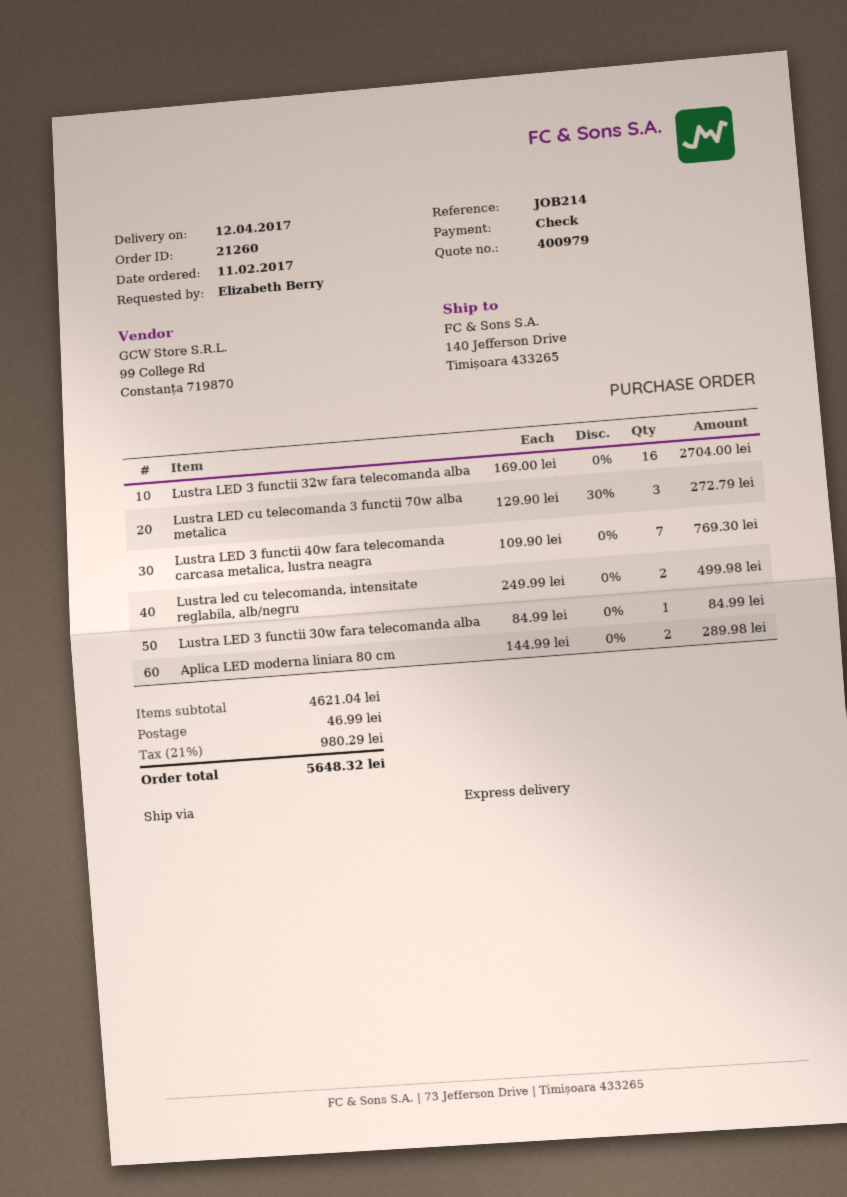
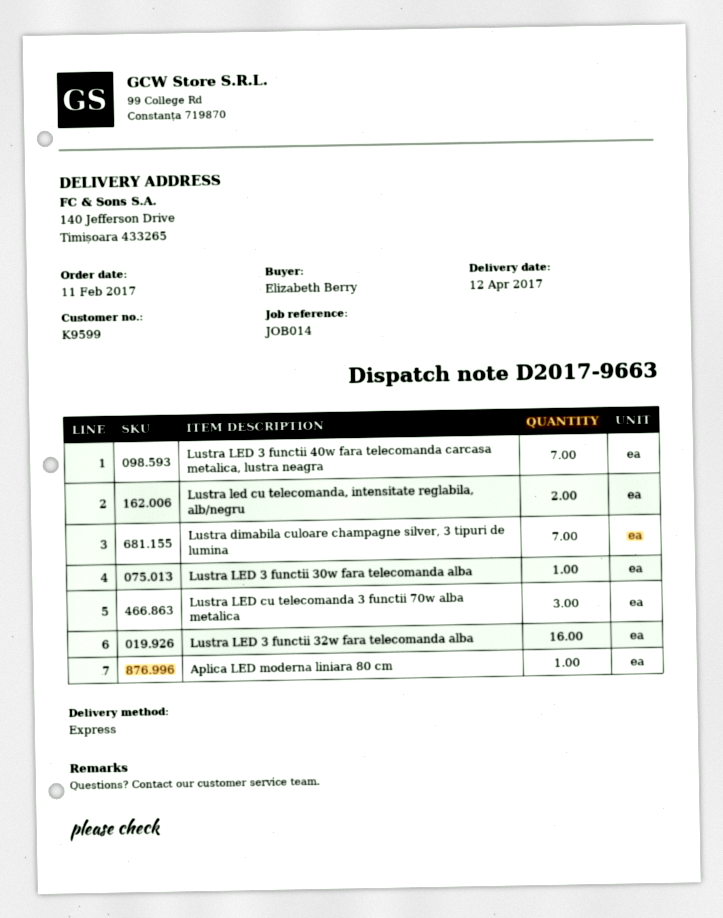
reference: JOB214 -> JOB014
Aplica LED moderna liniara 80 cm: 2 -> 1
Lustra dimabila culoare champagne silver, 3 tipuri de lumina: none -> 7

